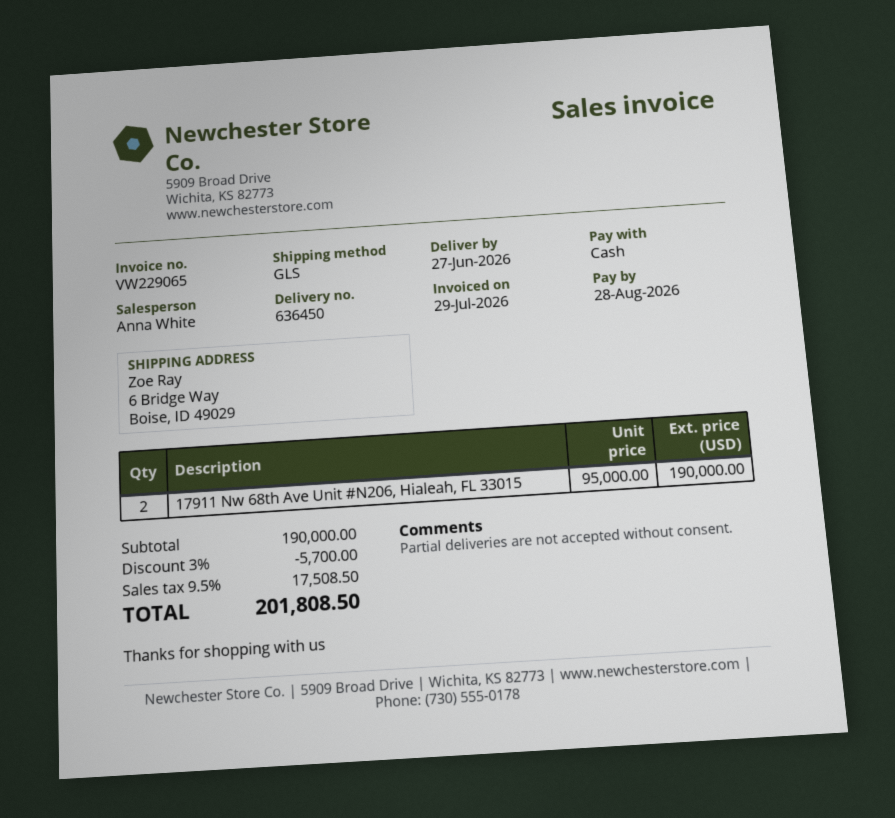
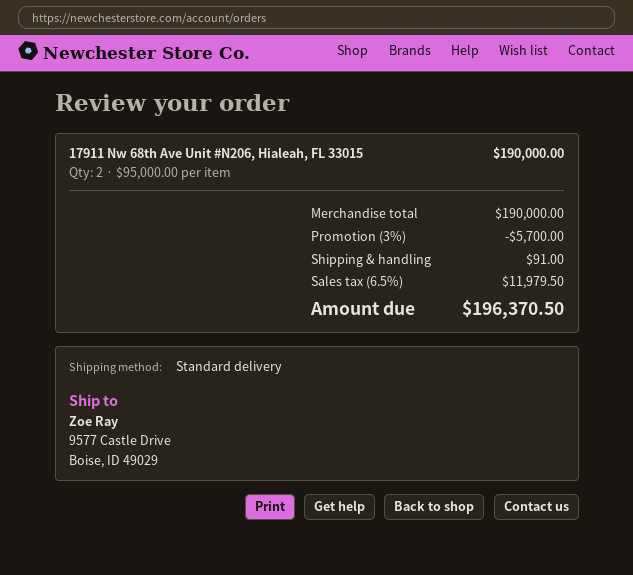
shipping method: GLS -> standard
ship to: 6 Bridge Way, Boise, ID 49029 -> 9577 Castle Drive, Boise, ID 49029
shipping: none -> 91.00
tax: 9.5% = 17508.50 -> 6.5% = 11979.50
total: 201808.50 -> 196370.50

